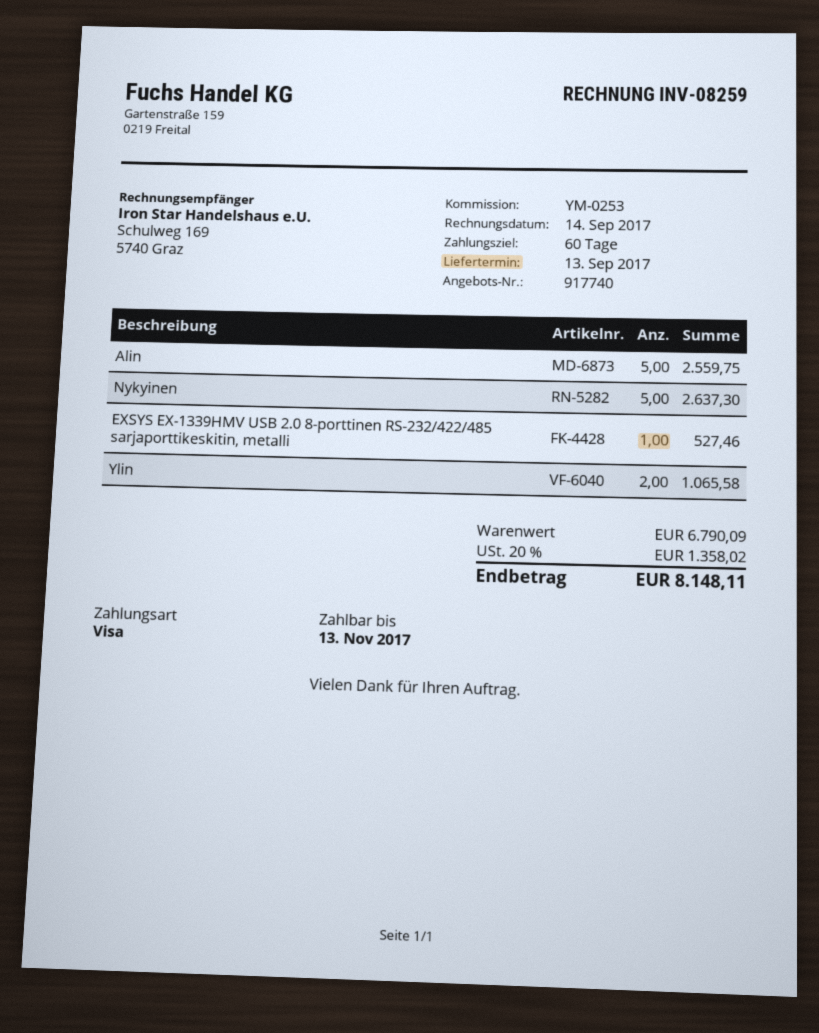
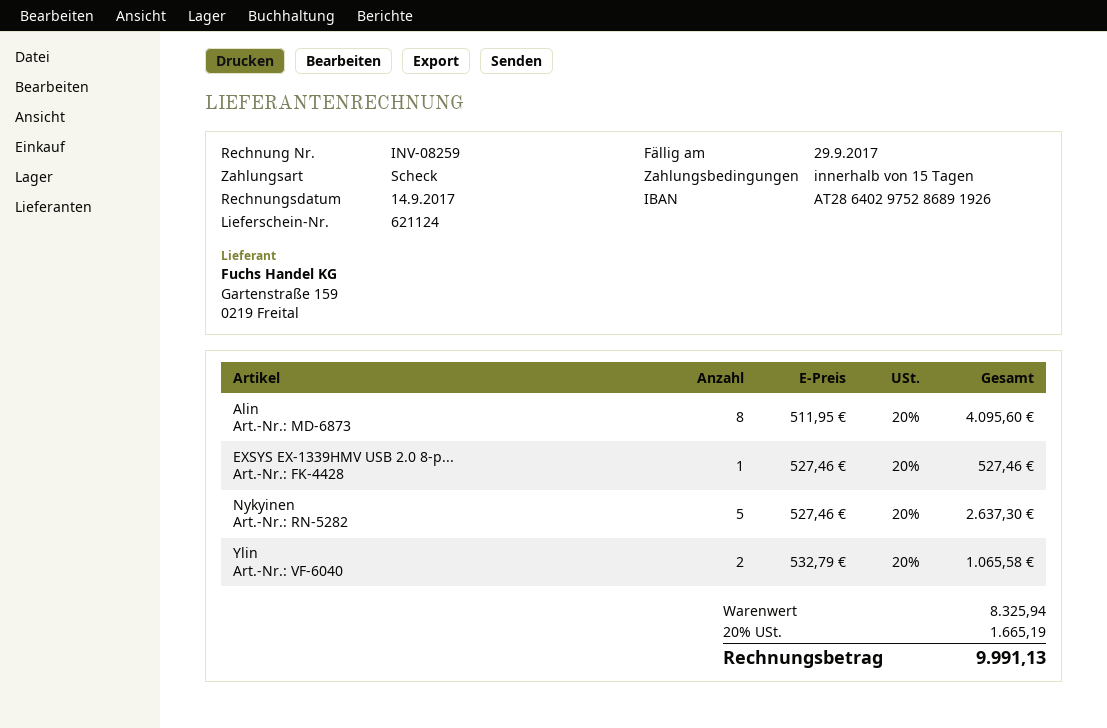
payment terms: 60 days -> 15 days
due date: 2017-11-13 -> 2017-09-29
payment method: Visa -> cheque
Alin: 5 for 2559.75 -> 8 for 4095.60
subtotal: 6790.09 -> 8325.94
tax: 20% = 1358.02 -> 20% = 1665.19
total: 8148.11 -> 9991.13

